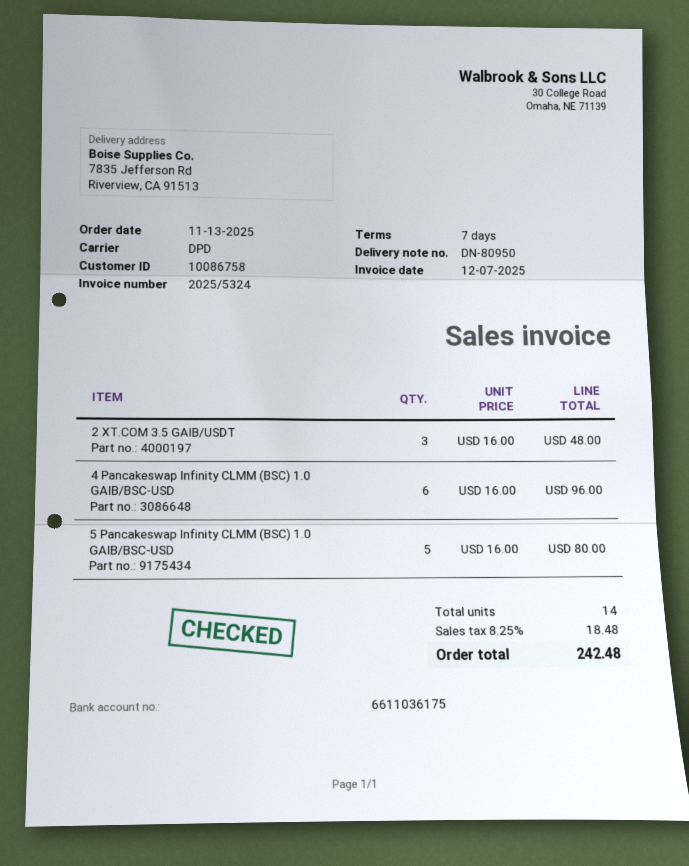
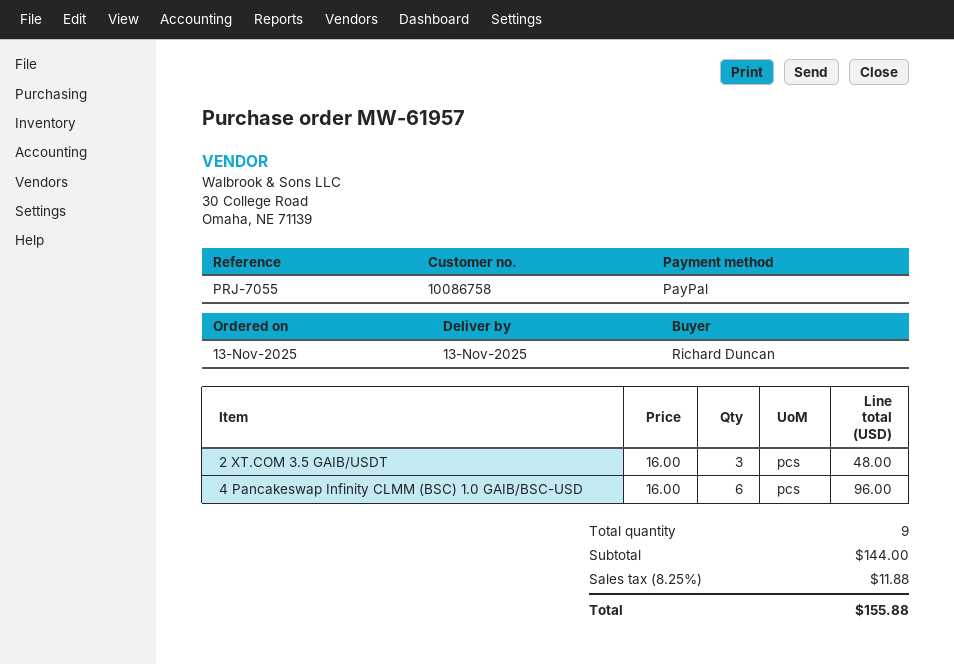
5 Pancakeswap Infinity CLMM (BSC) 1.0 GAIB/BSC-USD: 5 x 16.00 = 80.00 -> none
total quantity: 14 -> 9
tax: 8.25% = 18.48 -> 8.25% = 11.88
total: 242.48 -> 155.88

